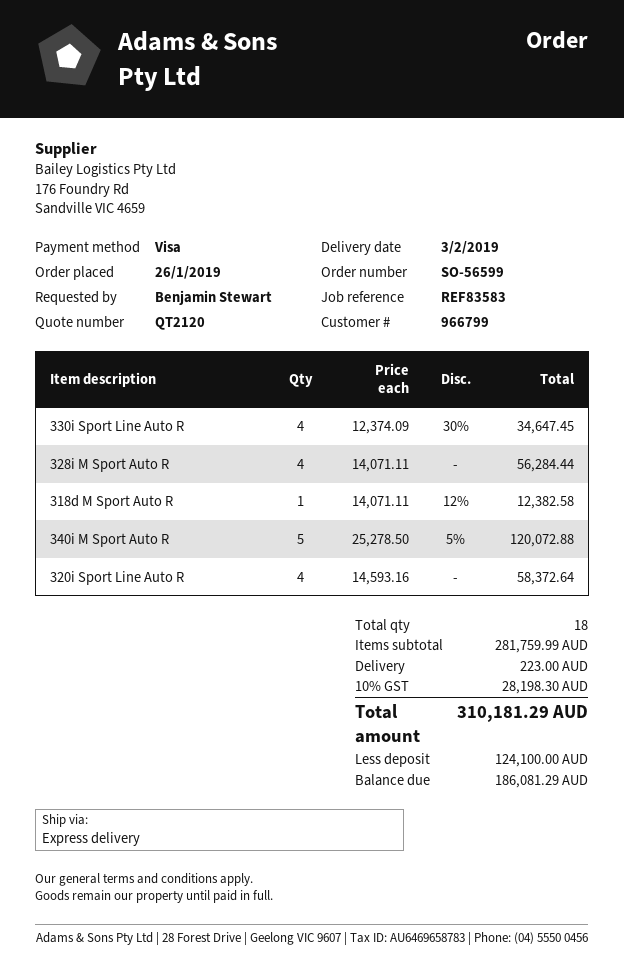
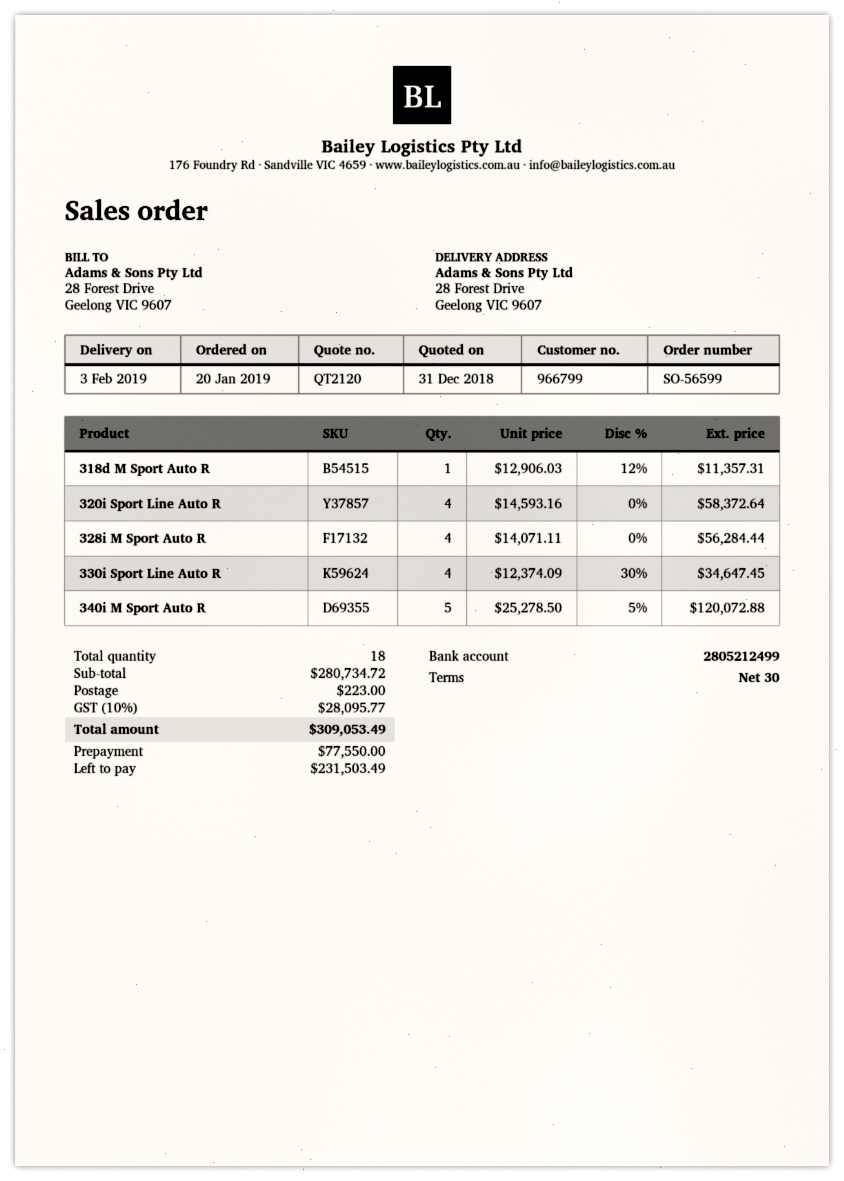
order date: 2019-01-26 -> 2019-01-20
318d M Sport Auto R: 1 x 14071.11 - 12% = 12382.58 -> 1 x 12906.03 - 12% = 11357.31
subtotal: 281759.99 -> 280734.72
tax: 10% = 28198.30 -> 10% = 28095.77
total: 310181.29 -> 309053.49
deposit: 124100.00 -> 77550.00
balance: 186081.29 -> 231503.49

